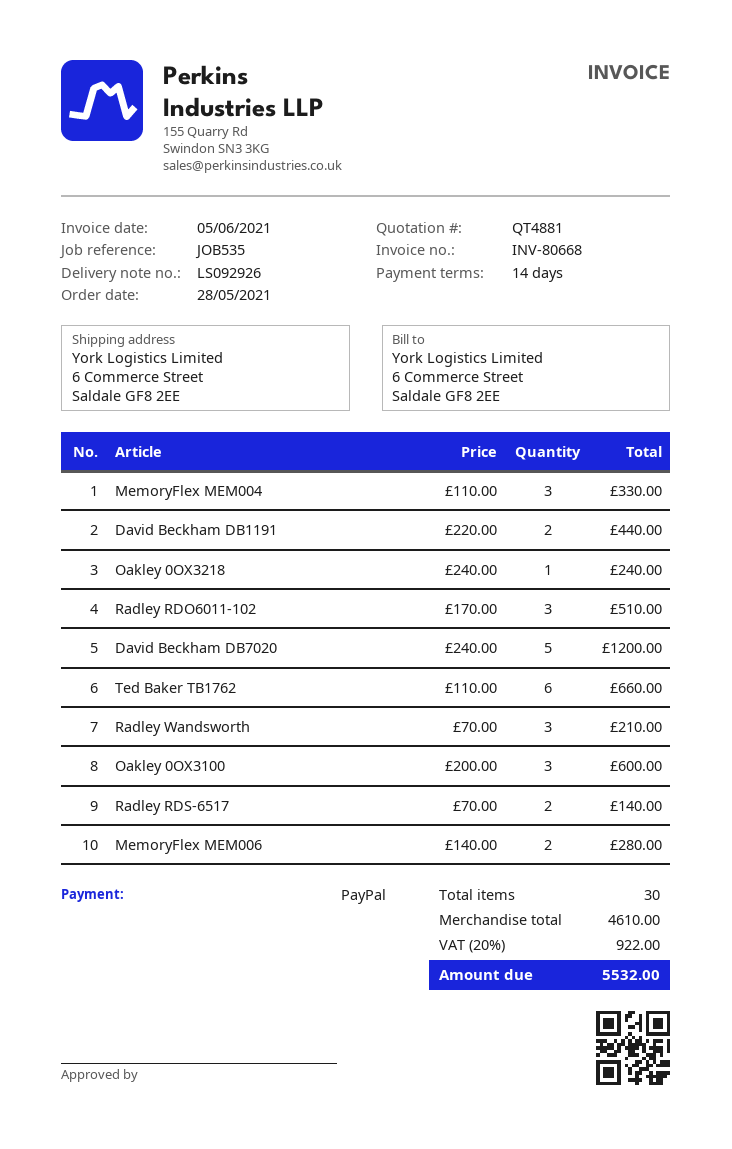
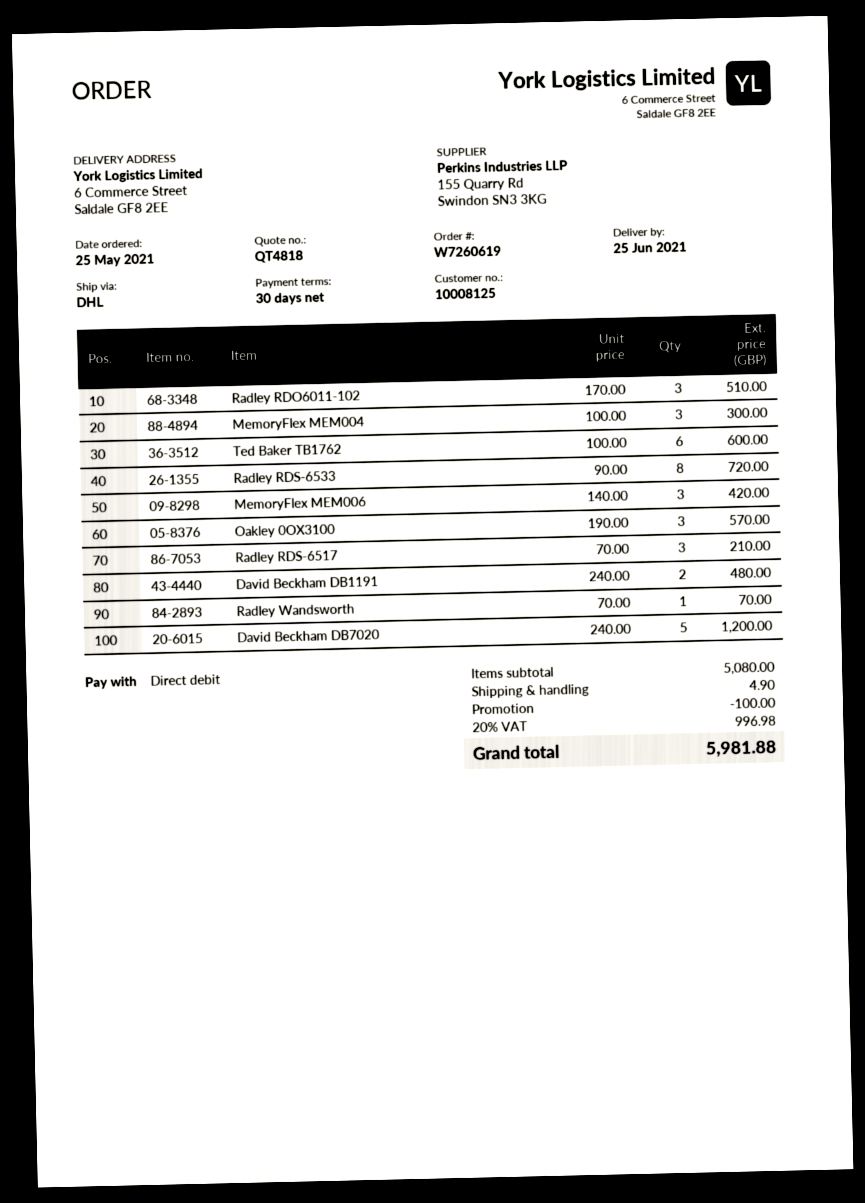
quote number: QT4881 -> QT4818
order date: 2021-05-28 -> 2021-05-25
payment terms: 14 days -> 30 days
payment method: PayPal -> direct debit
MemoryFlex MEM004: 3 x 110.00 = 330.00 -> 3 x 100.00 = 300.00
David Beckham DB1191: 2 x 220.00 = 440.00 -> 2 x 240.00 = 480.00
Oakley 0OX3218: 1 x 240.00 = 240.00 -> none
Ted Baker TB1762: 6 x 110.00 = 660.00 -> 6 x 100.00 = 600.00
Radley Wandsworth: 3 x 70.00 = 210.00 -> 1 x 70.00 = 70.00
Oakley 0OX3100: 3 x 200.00 = 600.00 -> 3 x 190.00 = 570.00
Radley RDS-6517: 2 x 70.00 = 140.00 -> 3 x 70.00 = 210.00
MemoryFlex MEM006: 2 x 140.00 = 280.00 -> 3 x 140.00 = 420.00
Radley RDS-6533: none -> 8 x 90.00 = 720.00
subtotal: 4610.00 -> 5080.00
discount: none -> 100.00
shipping: none -> 4.90
tax: 20% = 922.00 -> 20% = 996.98
total: 5532.00 -> 5981.88

